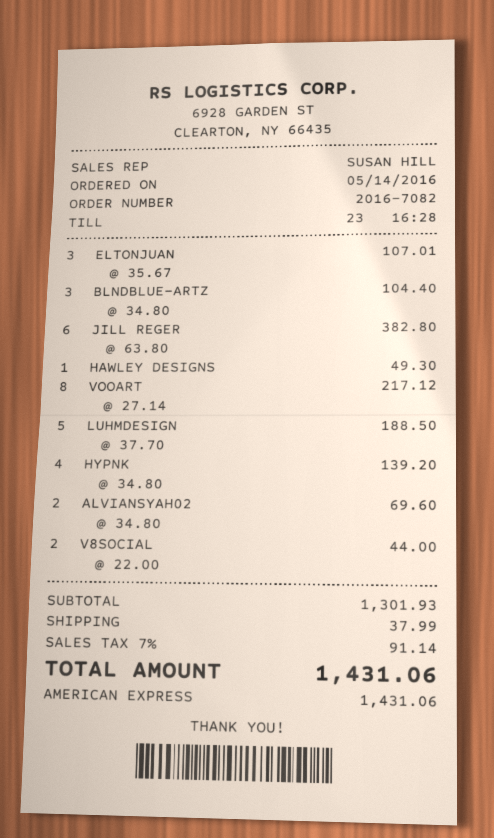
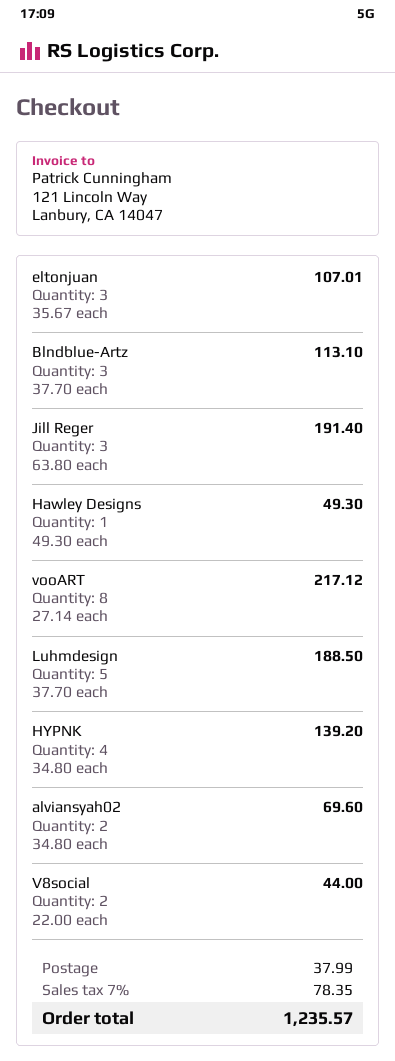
BLNDBLUE-ARTZ: 3 x 34.80 = 104.40 -> 3 x 37.70 = 113.10
JILL REGER: 6 x 63.80 = 382.80 -> 3 x 63.80 = 191.40
tax: 7% = 91.14 -> 7% = 78.35
total: 1431.06 -> 1235.57

